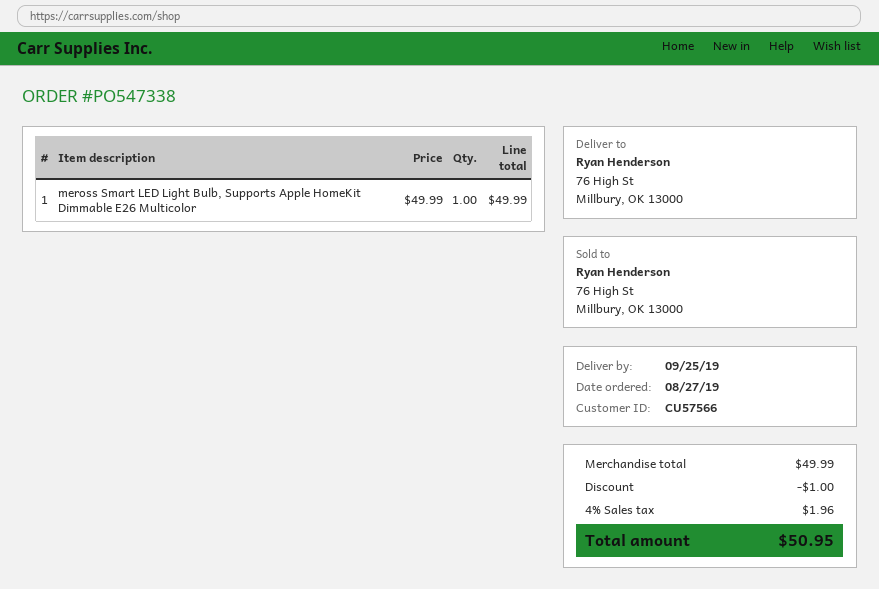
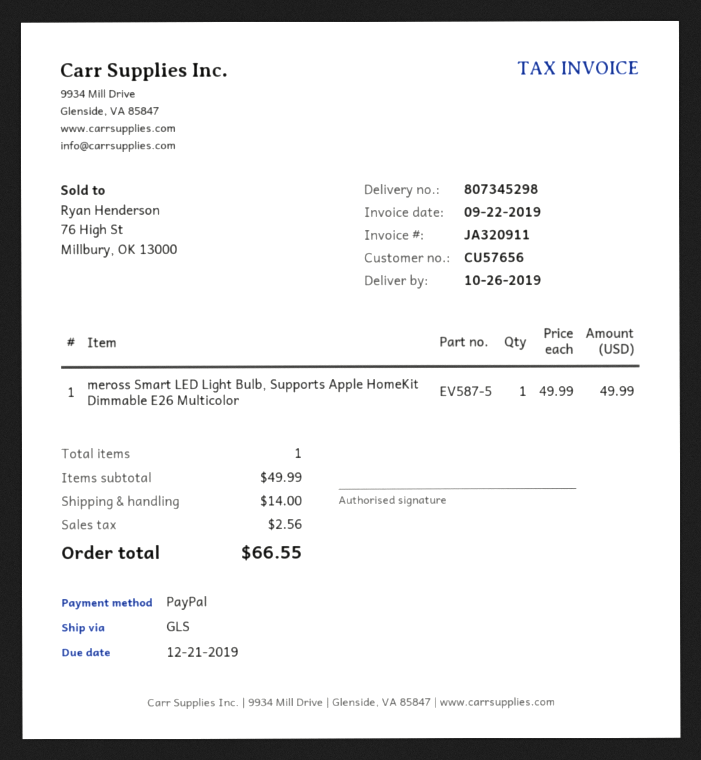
delivery date: 2019-09-25 -> 2019-10-26
customer number: CU57566 -> CU57656
discount: 1.00 -> none
shipping: none -> 14.00
tax: 1.96 -> 2.56
total: 50.95 -> 66.55

